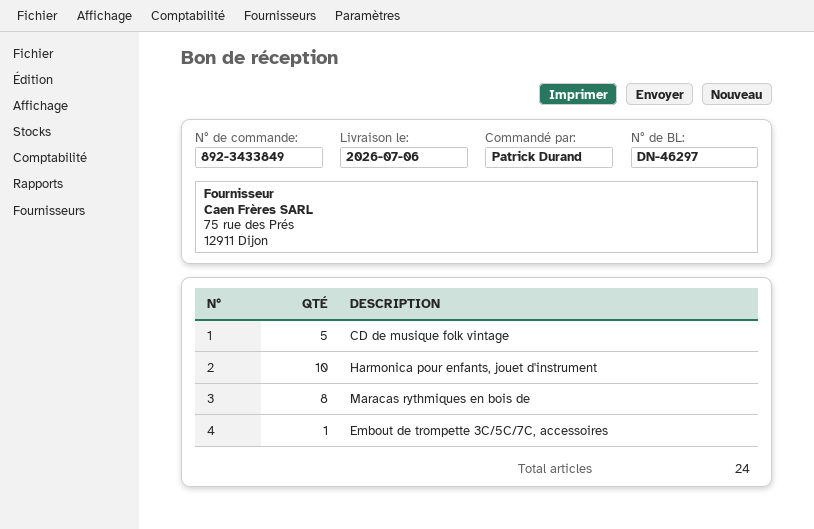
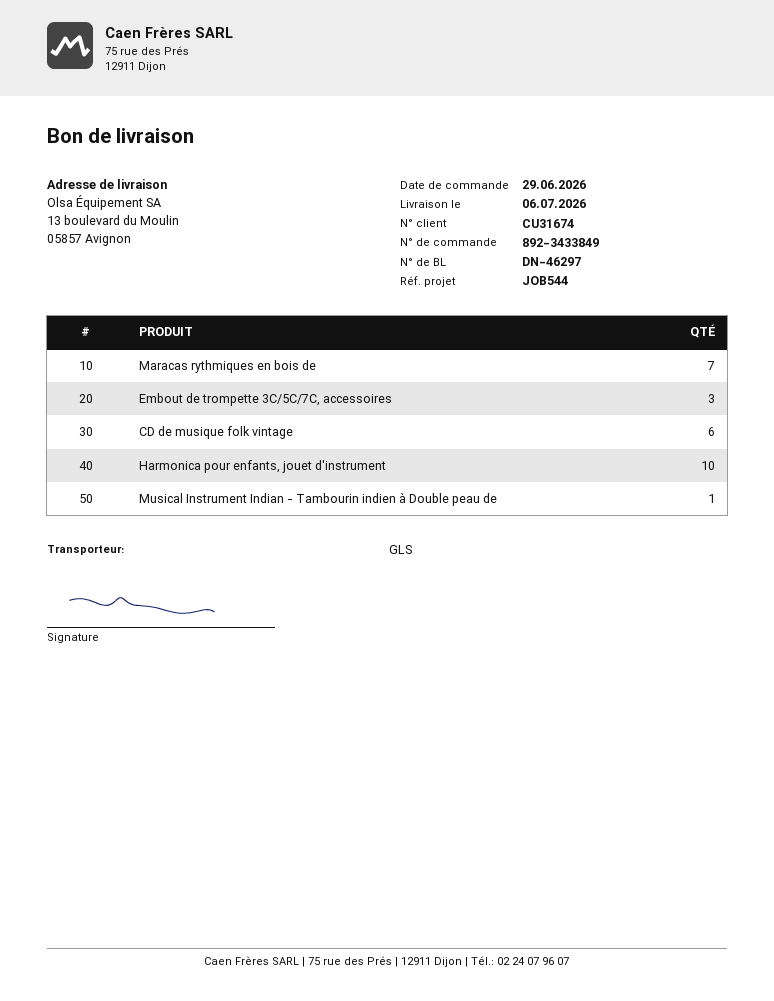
CD de musique folk vintage: 5 -> 6
Maracas rythmiques en bois de: 8 -> 7
Embout de trompette 3C/5C/7C, accessoires: 1 -> 3
Musical Instrument Indian - Tambourin indien à Double peau de: none -> 1

